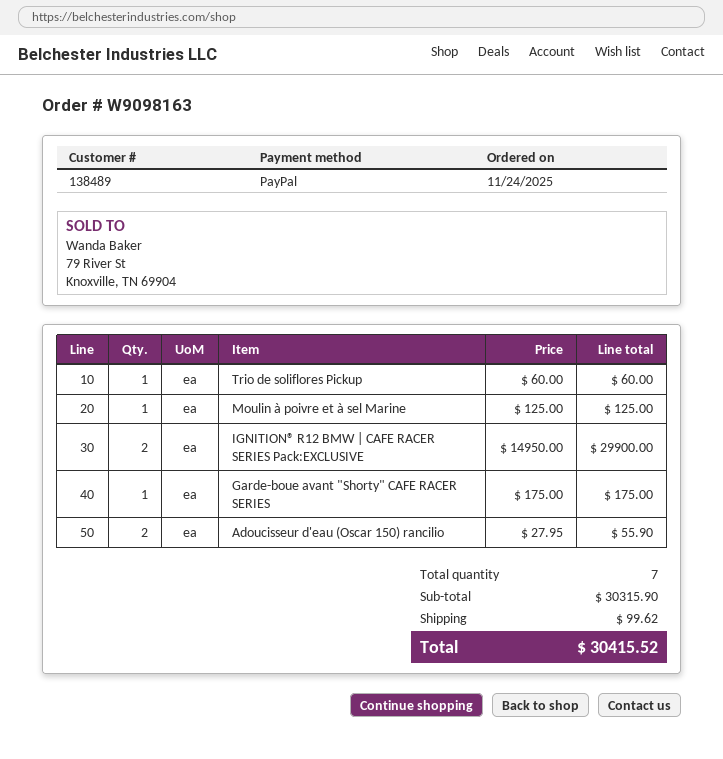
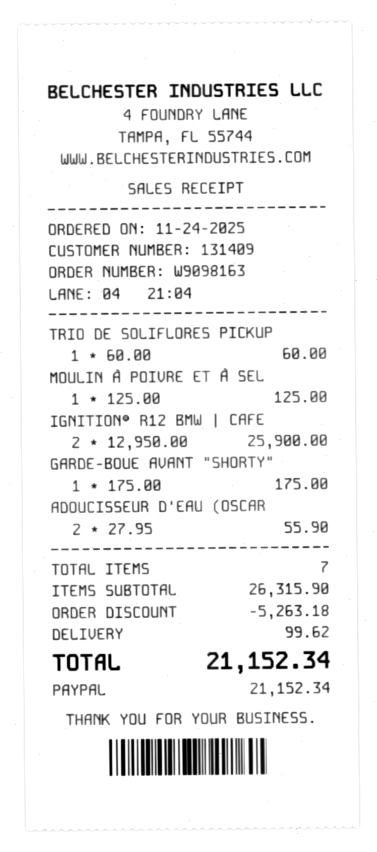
customer number: 138489 -> 131409
IGNITION® R12 BMW | CAFE RACER SERIES Pack:EXCLUSIVE: 2 x 14950.00 = 29900.00 -> 2 x 12950.00 = 25900.00
subtotal: 30315.90 -> 26315.90
discount: none -> 5263.18
total: 30415.52 -> 21152.34

